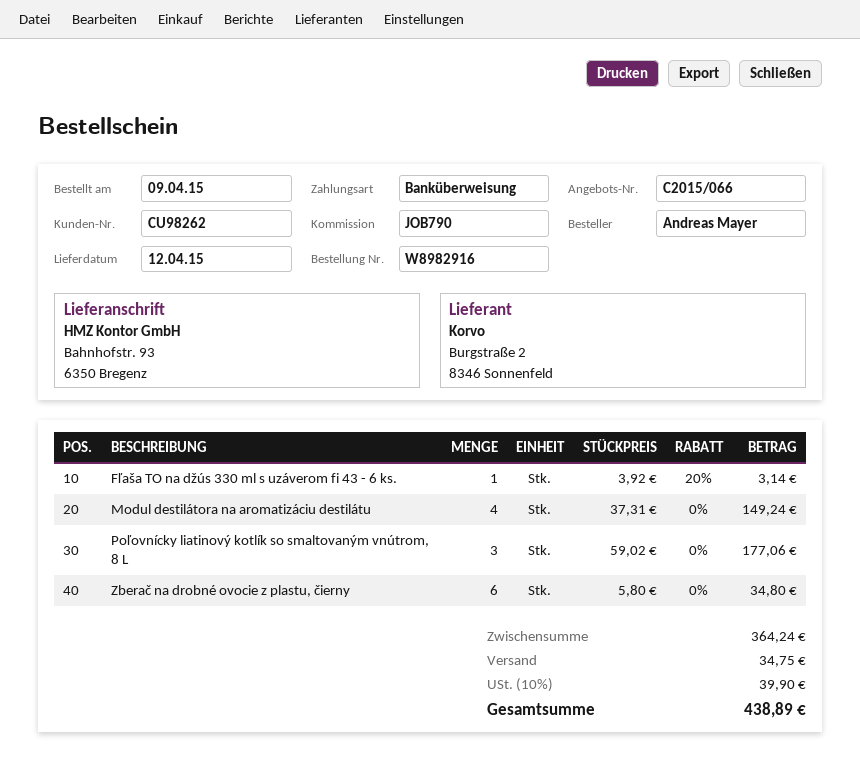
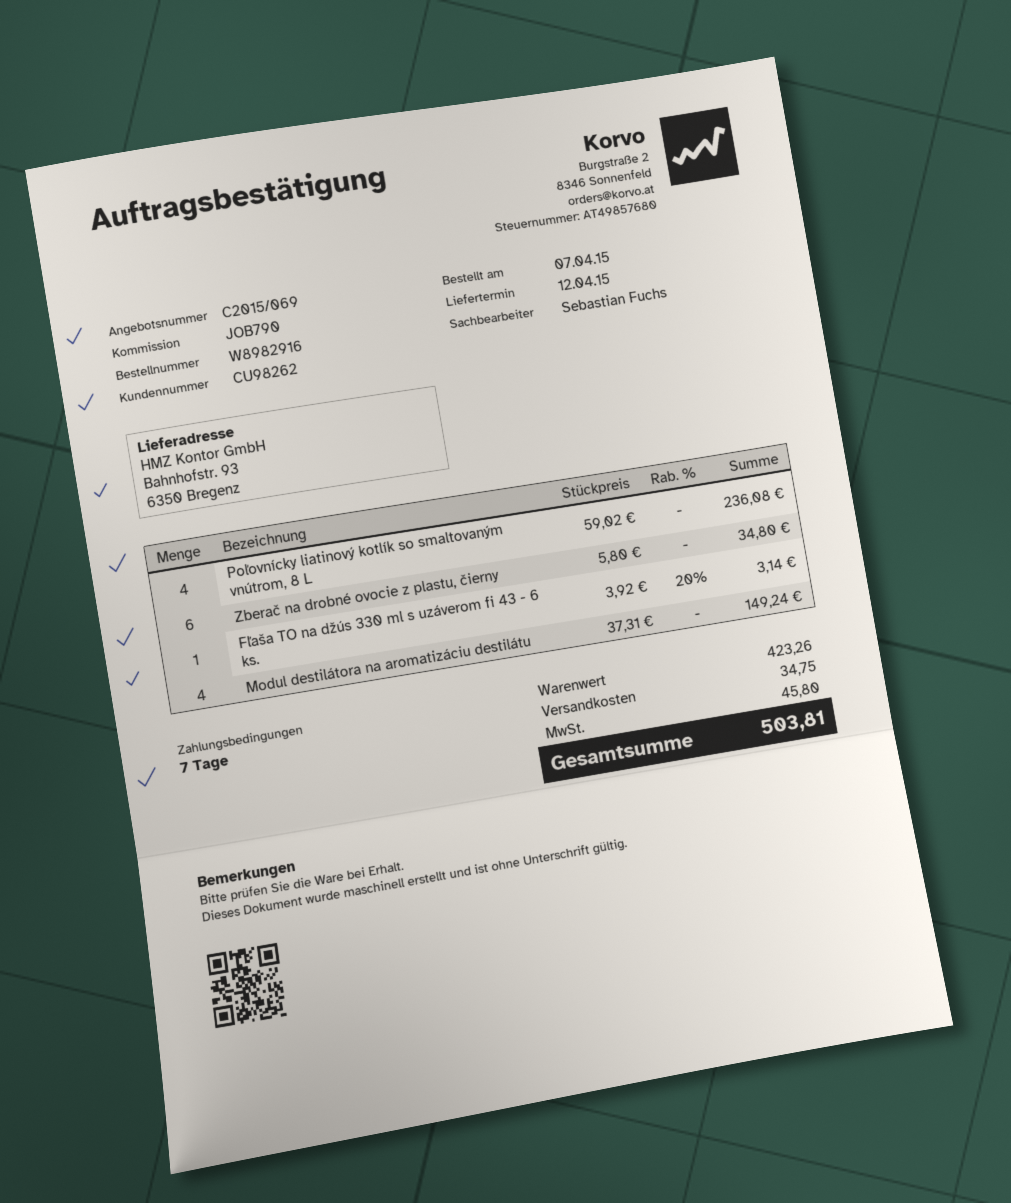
quote number: C2015/066 -> C2015/069
order date: 2015-04-09 -> 2015-04-07
Poľovnícky liatinový kotlík so smaltovaným vnútrom, 8 L: 3 x 59.02 = 177.06 -> 4 x 59.02 = 236.08
subtotal: 364.24 -> 423.26
tax: 39.90 -> 45.80
total: 438.89 -> 503.81

